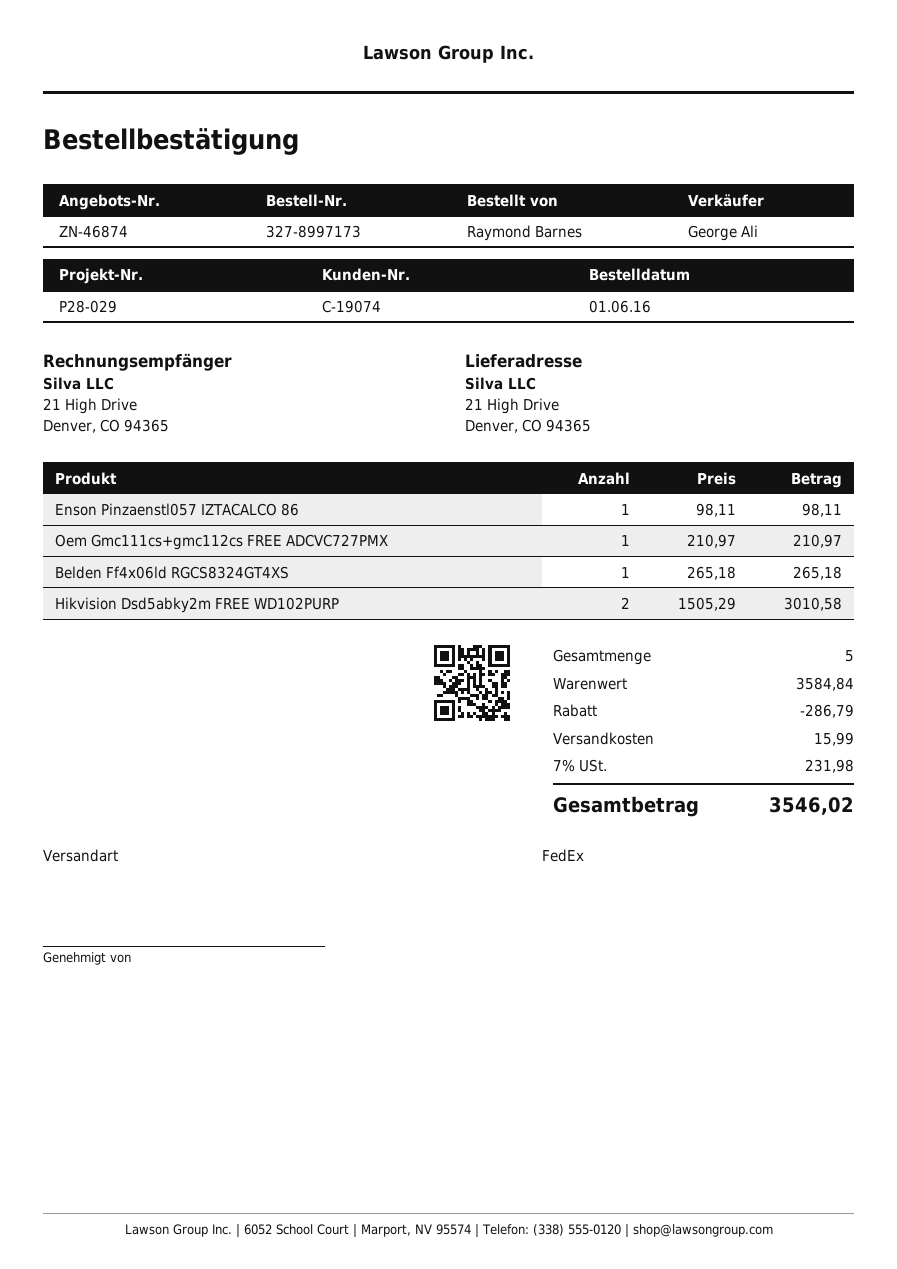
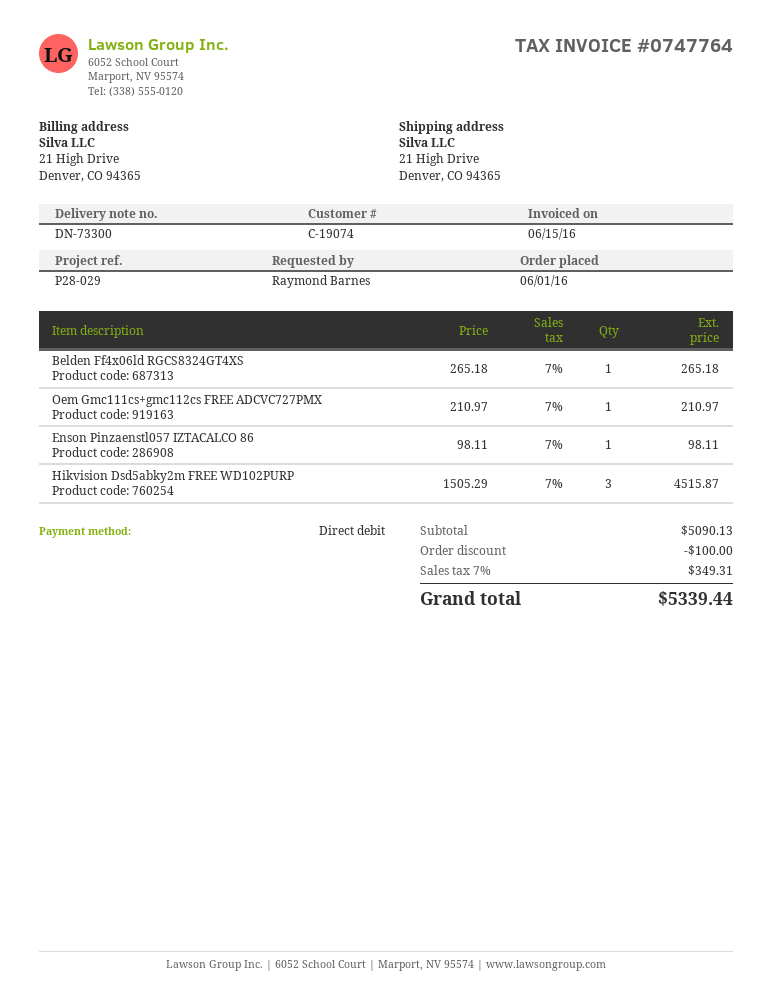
Hikvision Dsd5abky2m FREE WD102PURP: 2 x 1505.29 = 3010.58 -> 3 x 1505.29 = 4515.87
subtotal: 3584.84 -> 5090.13
discount: 286.79 -> 100.00
shipping: 15.99 -> none
tax: 7% = 231.98 -> 7% = 349.31
total: 3546.02 -> 5339.44

